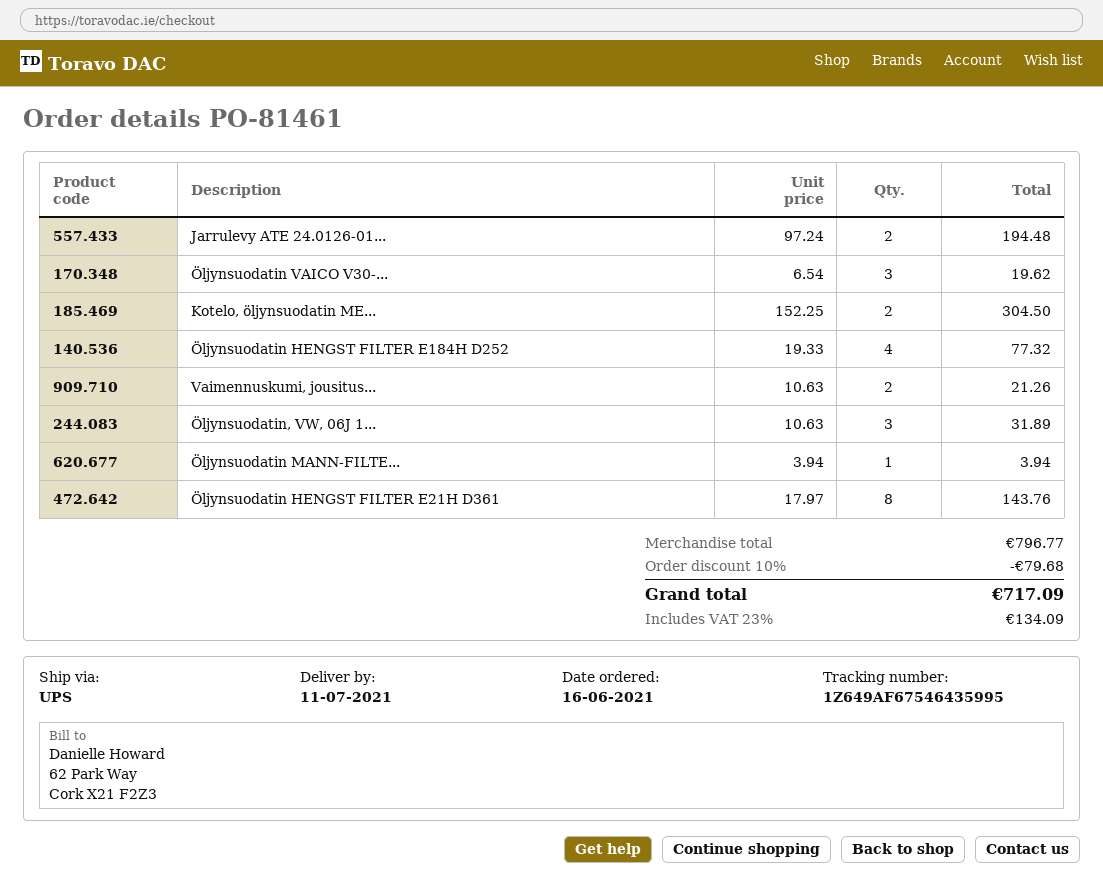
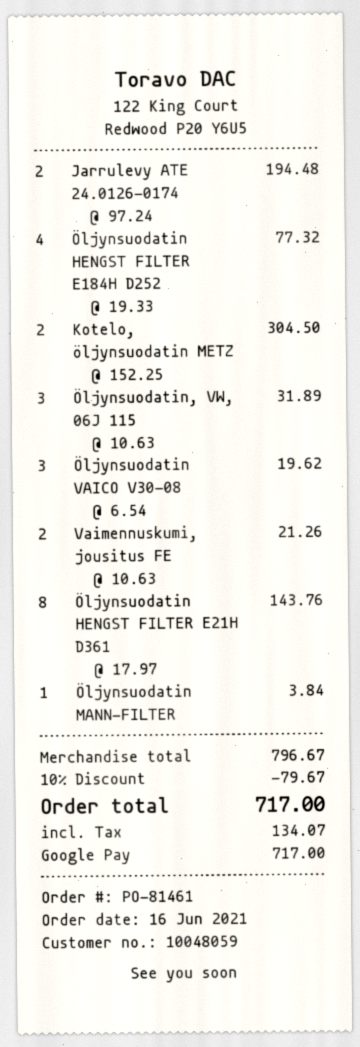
Öljynsuodatin MANN-FILTE...: 1 x 3.94 = 3.94 -> 1 x 3.84 = 3.84
subtotal: 796.77 -> 796.67
discount: 10% = 79.68 -> 10% = 79.67
tax: 134.09 -> 134.07
total: 717.09 -> 717.00

